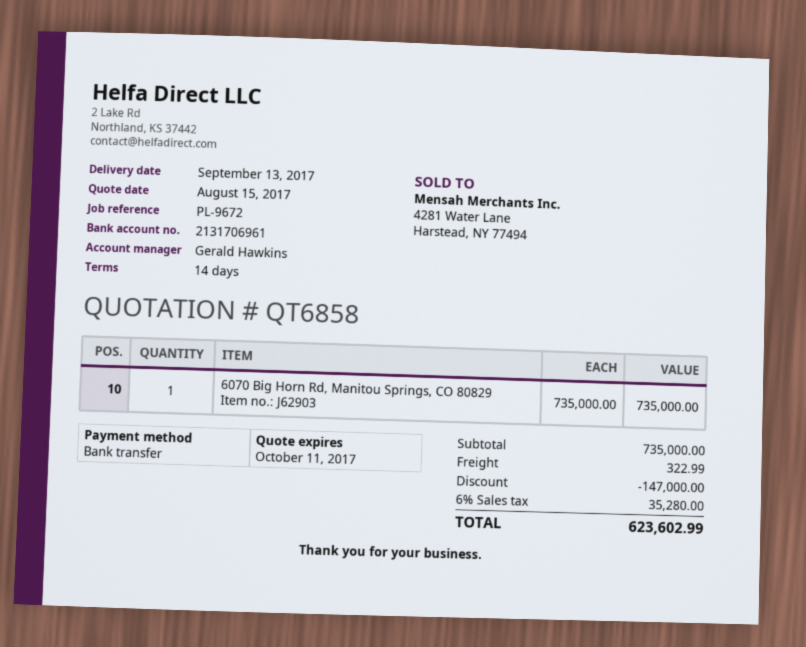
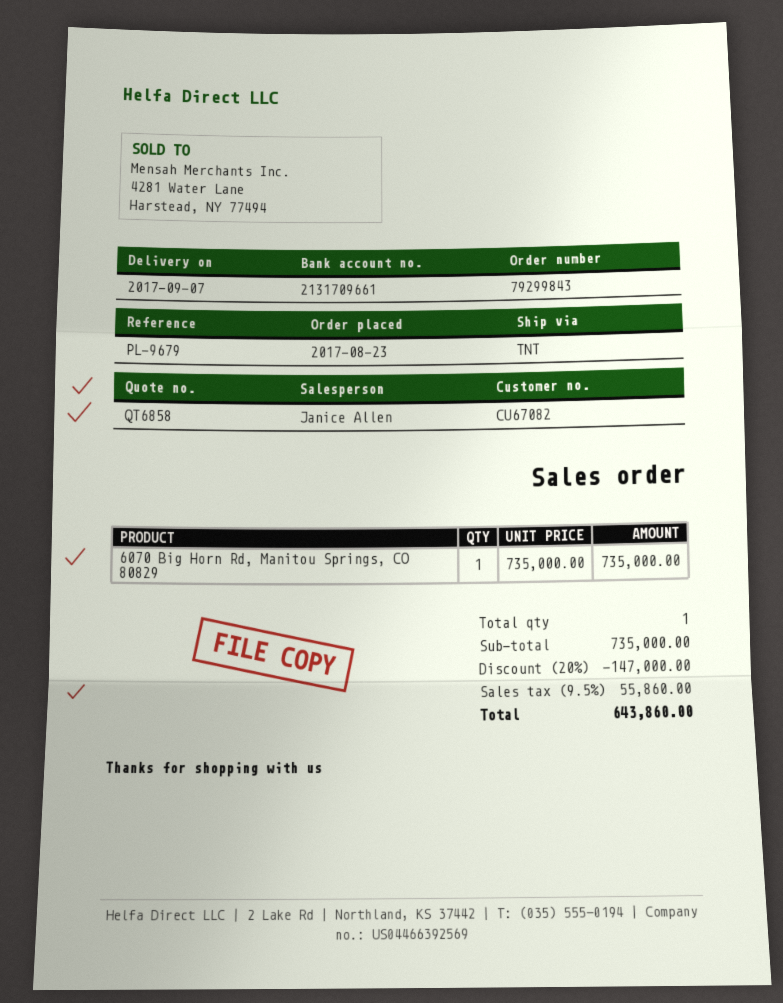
delivery date: 2017-09-13 -> 2017-09-07
reference: PL-9672 -> PL-9679
sales rep: Gerald Hawkins -> Janice Allen
bank account: 2131706961 -> 2131709661
shipping: 322.99 -> none
tax: 6% = 35280.00 -> 9.5% = 55860.00
total: 623602.99 -> 643860.00

